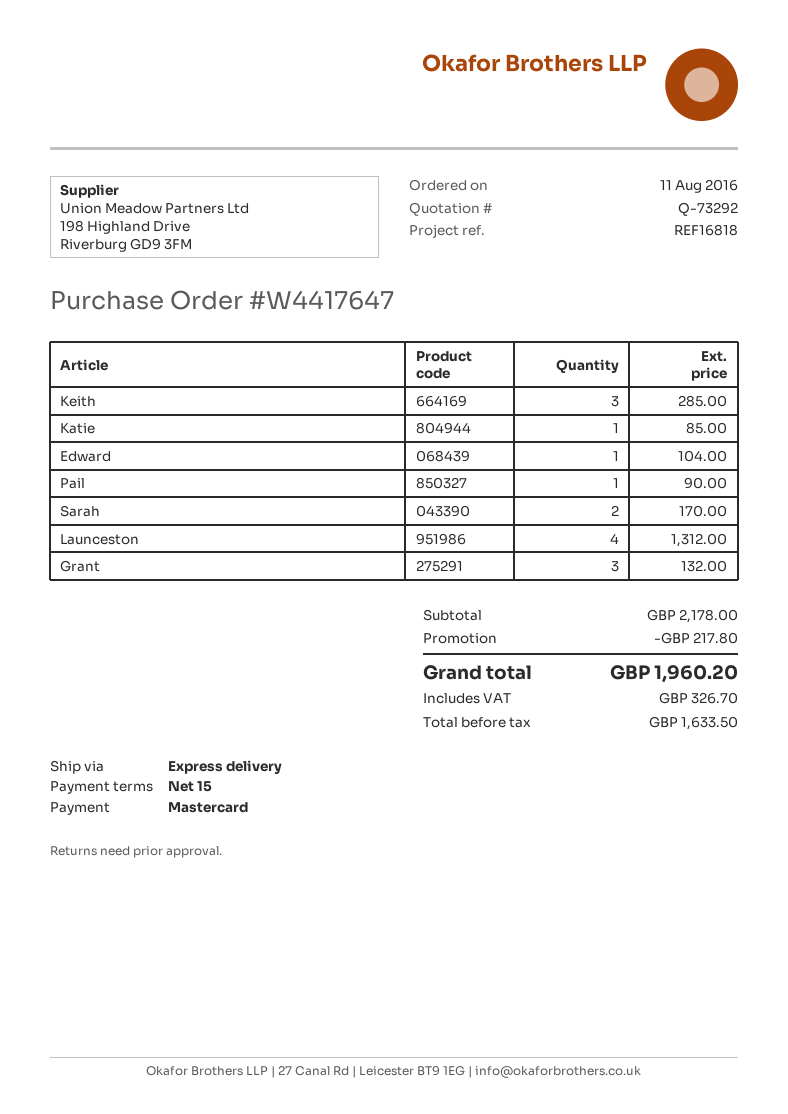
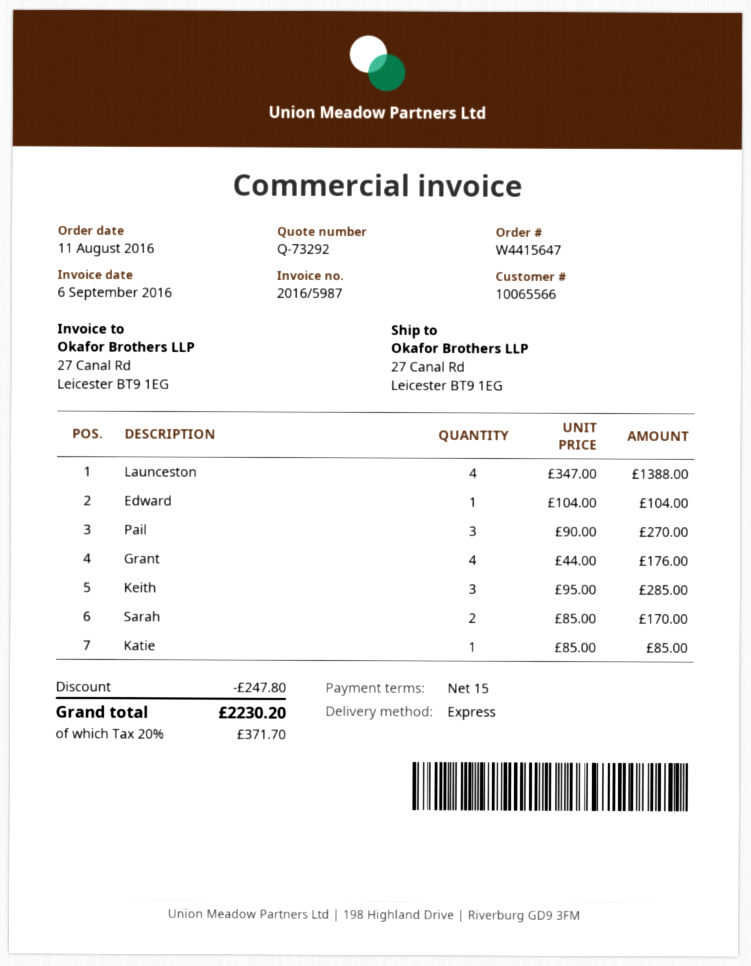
order number: W4417647 -> W4415647
Pail: 1 for 90.00 -> 3 for 270.00
Launceston: 4 for 1312.00 -> 4 for 1388.00
Grant: 3 for 132.00 -> 4 for 176.00
discount: 217.80 -> 247.80
tax: 326.70 -> 371.70
total: 1960.20 -> 2230.20

